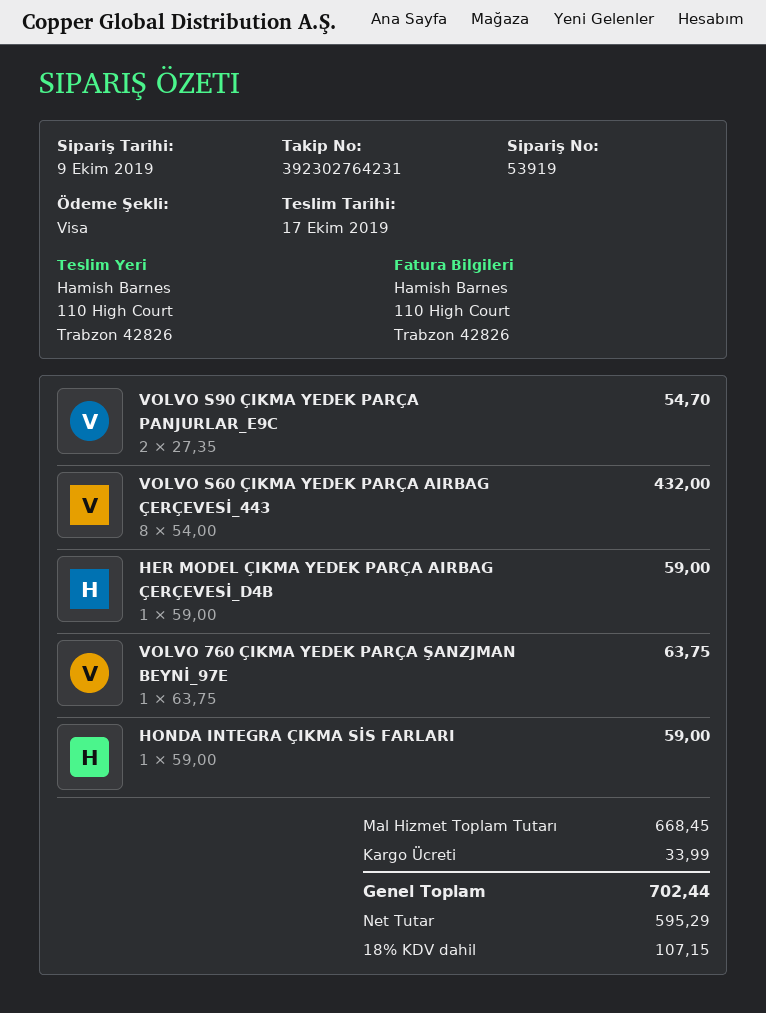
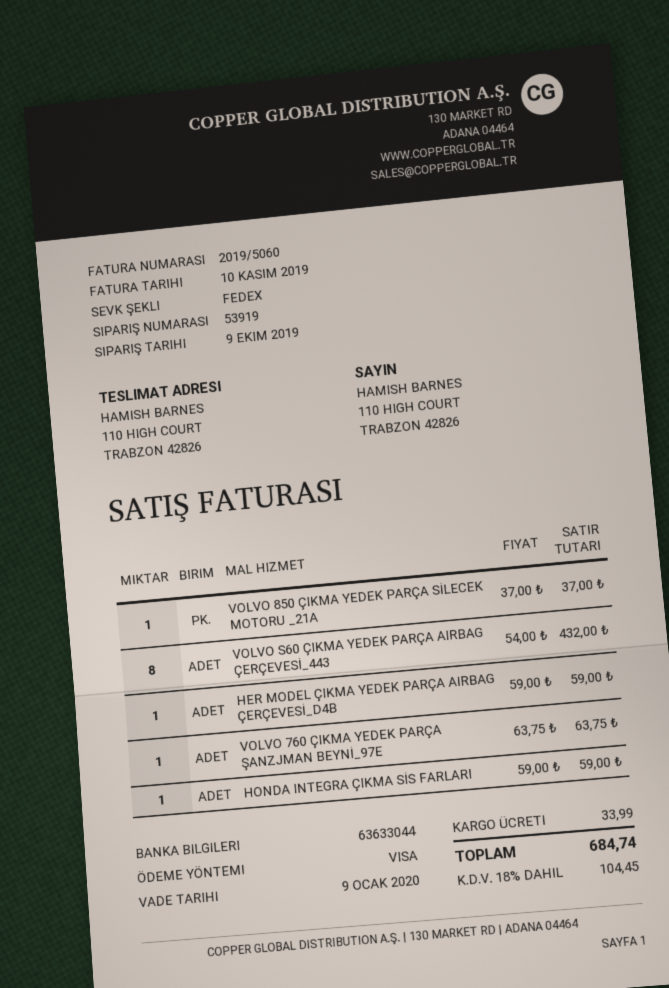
VOLVO S90 ÇIKMA YEDEK PARÇA PANJURLAR_E9C: 2 x 27.35 = 54.70 -> none
VOLVO 850 ÇIKMA YEDEK PARÇA SİLECEK MOTORU _21A: none -> 1 x 37.00 = 37.00
tax: 18% = 107.15 -> 18% = 104.45
total: 702.44 -> 684.74

